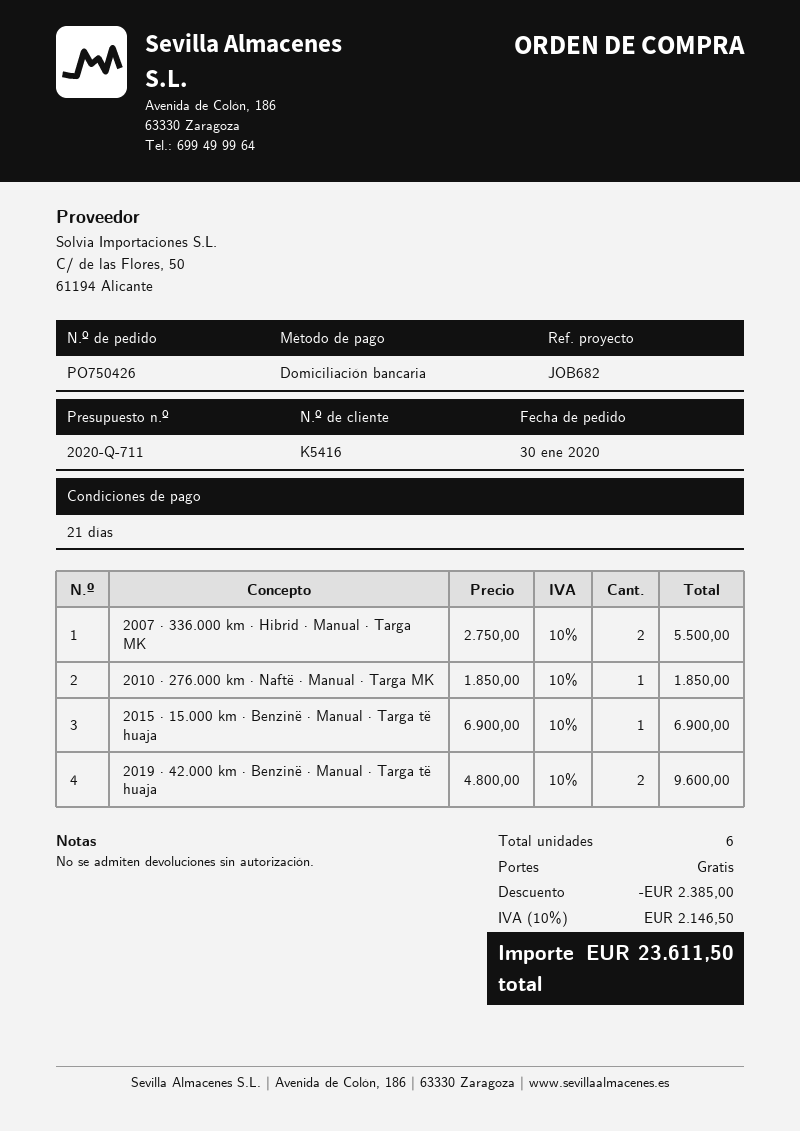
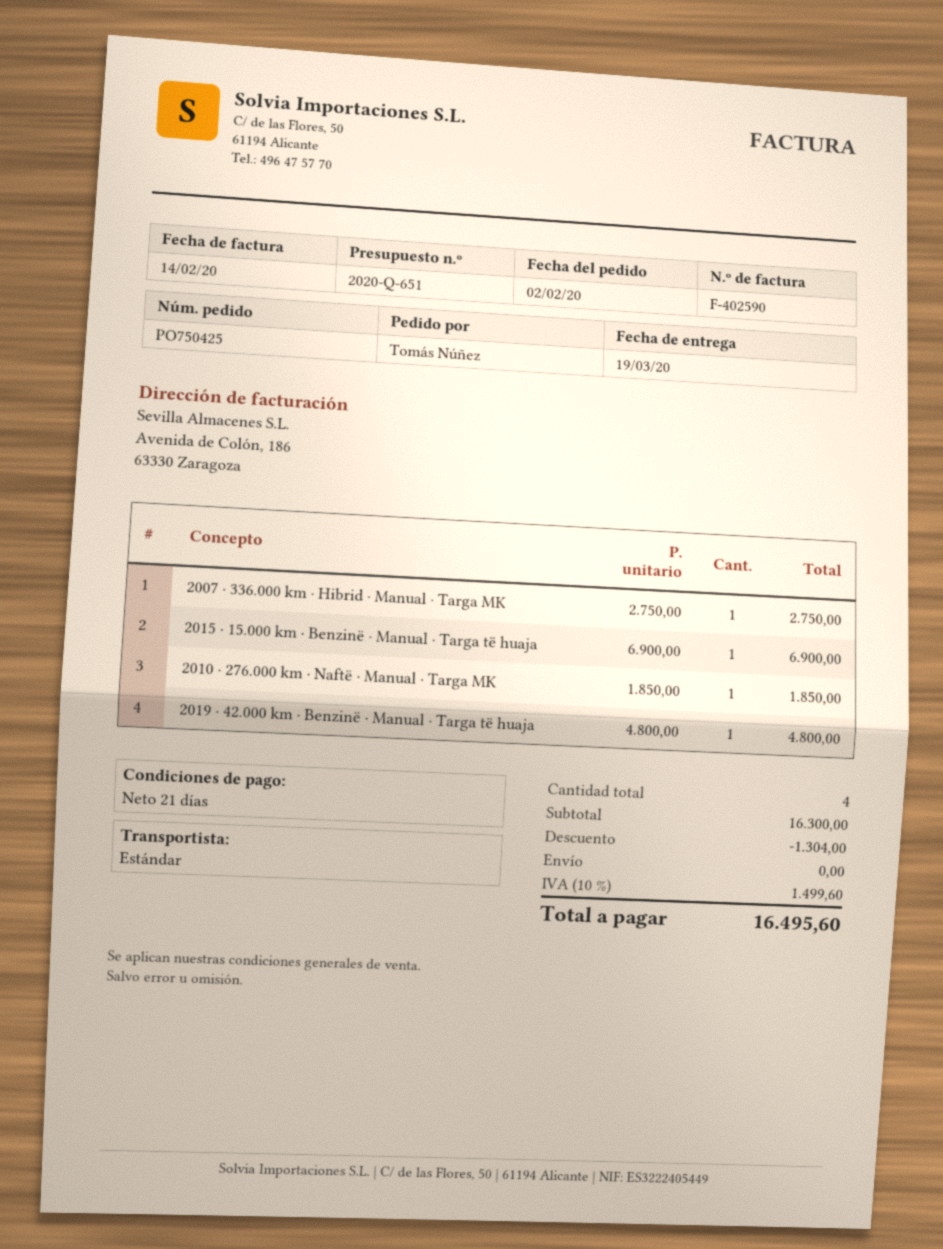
quote number: 2020-Q-711 -> 2020-Q-651
order number: PO750426 -> PO750425
order date: 2020-01-30 -> 2020-02-02
2007 · 336.000 km · Hibrid · Manual · Targa MK: 2 x 2750.00 = 5500.00 -> 1 x 2750.00 = 2750.00
2019 · 42.000 km · Benzinë · Manual · Targa të huaja: 2 x 4800.00 = 9600.00 -> 1 x 4800.00 = 4800.00
total quantity: 6 -> 4
discount: 2385.00 -> 1304.00
tax: 10% = 2146.50 -> 10% = 1499.60
total: 23611.50 -> 16495.60

